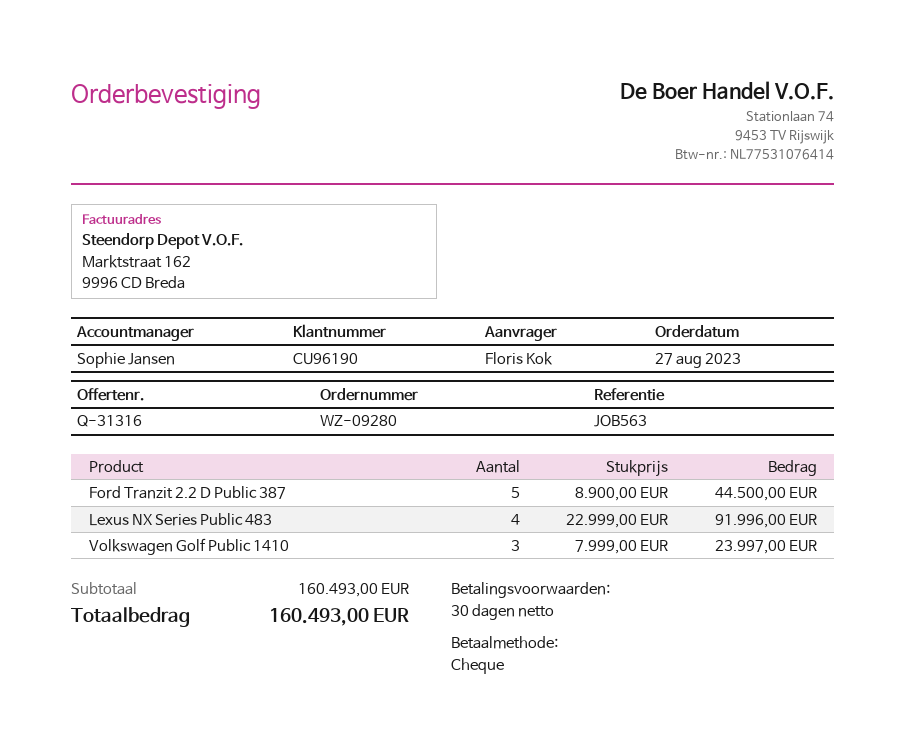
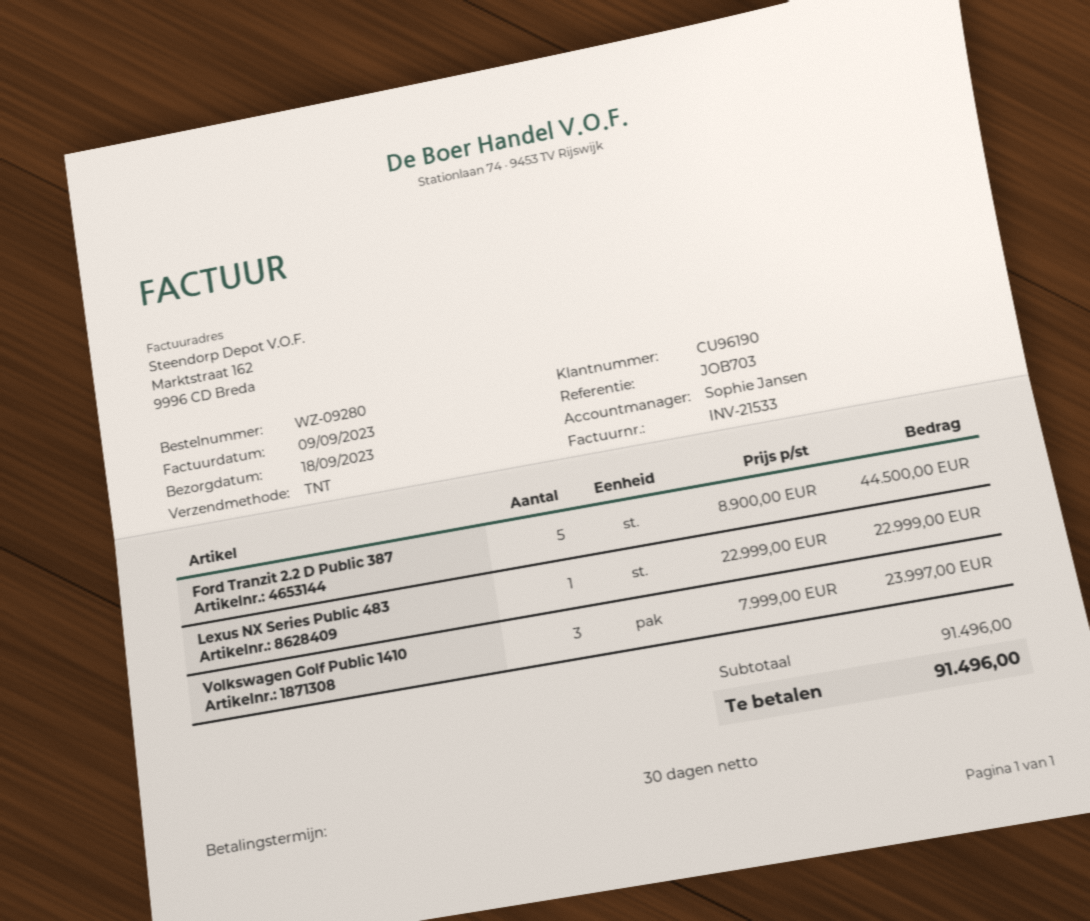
reference: JOB563 -> JOB703
Lexus NX Series Public 483: 4 x 22999.00 = 91996.00 -> 1 x 22999.00 = 22999.00
subtotal: 160493.00 -> 91496.00
total: 160493.00 -> 91496.00

